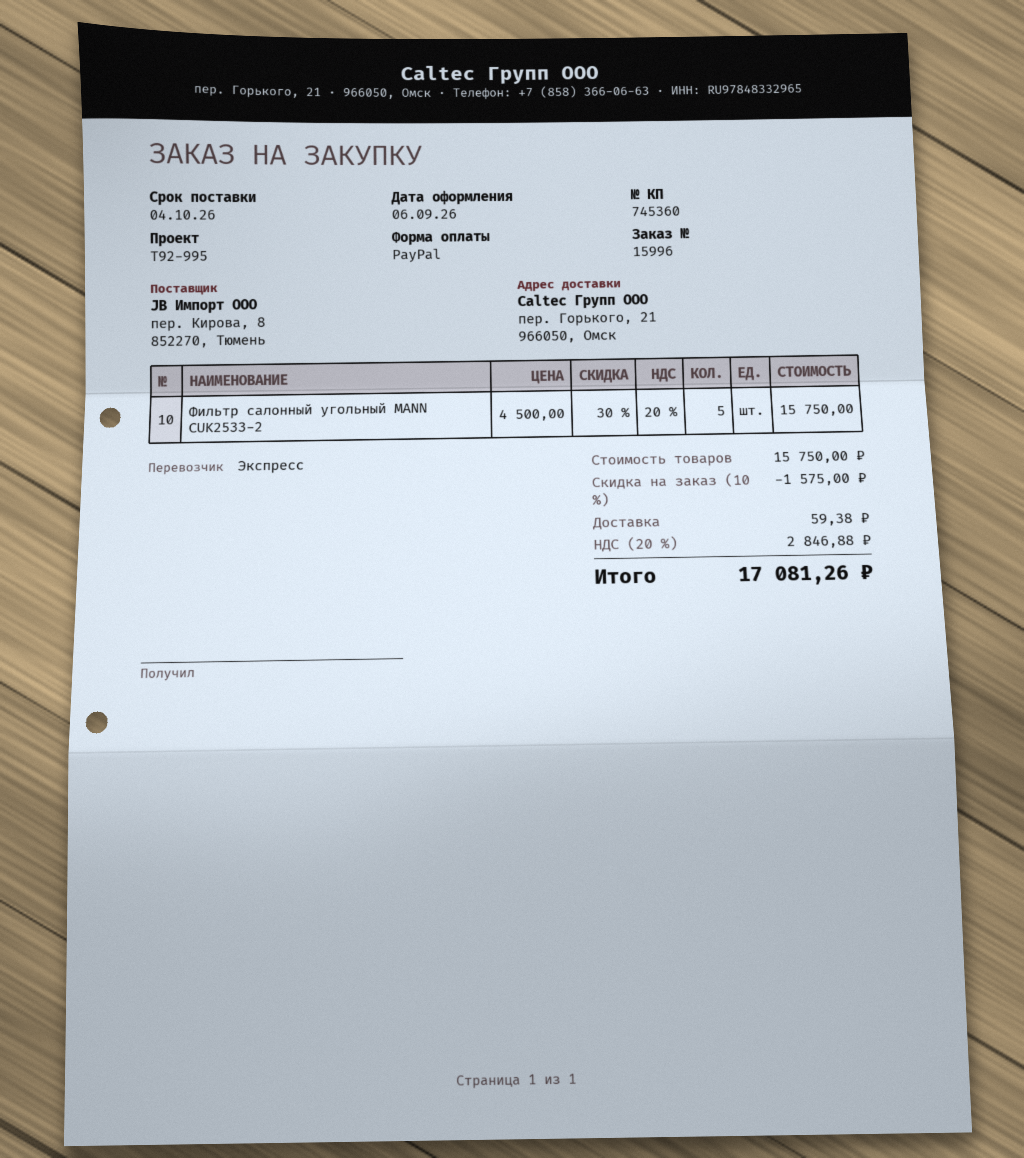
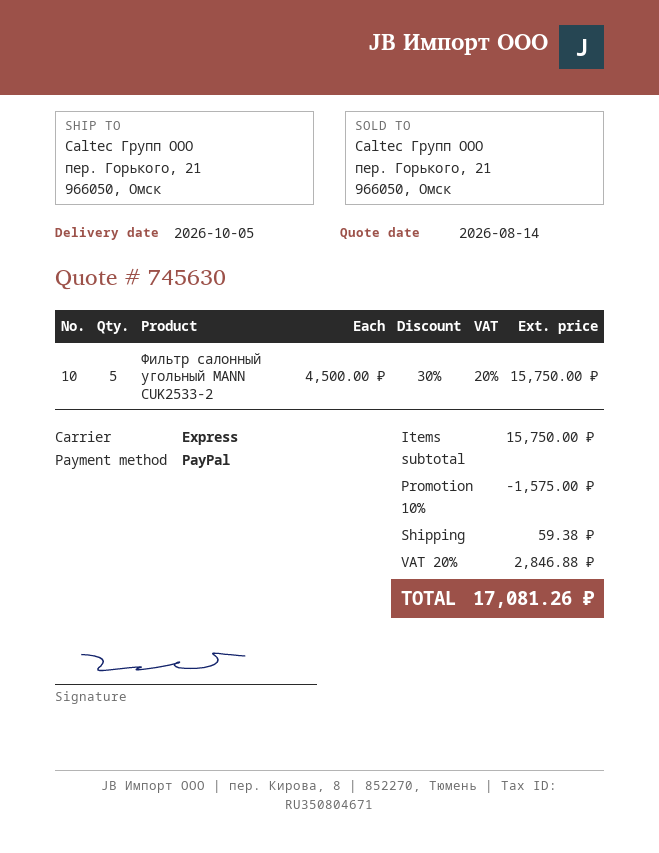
quote number: 745360 -> 745630
delivery date: 2026-10-04 -> 2026-10-05

